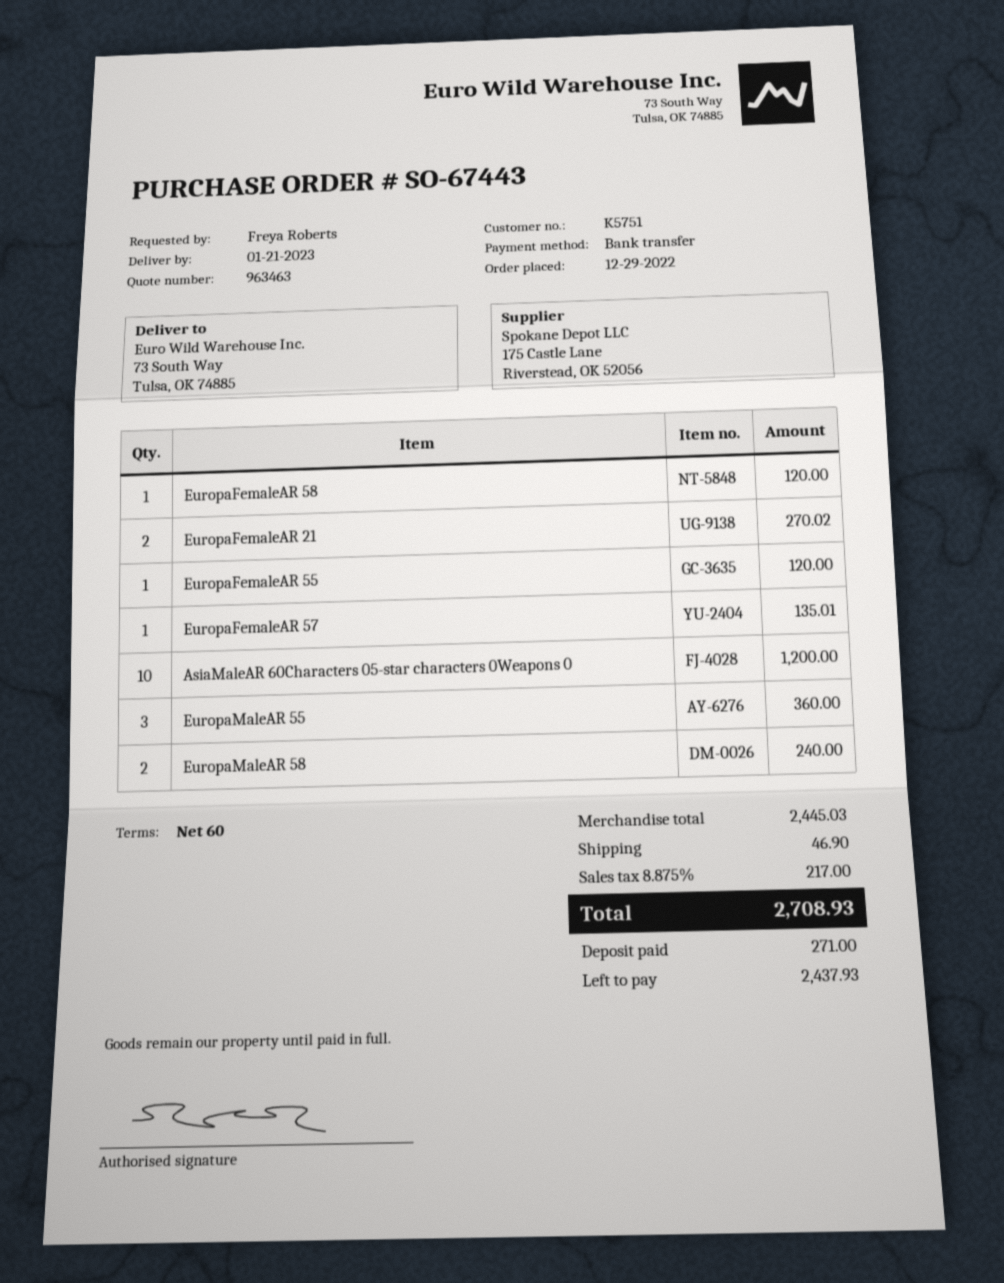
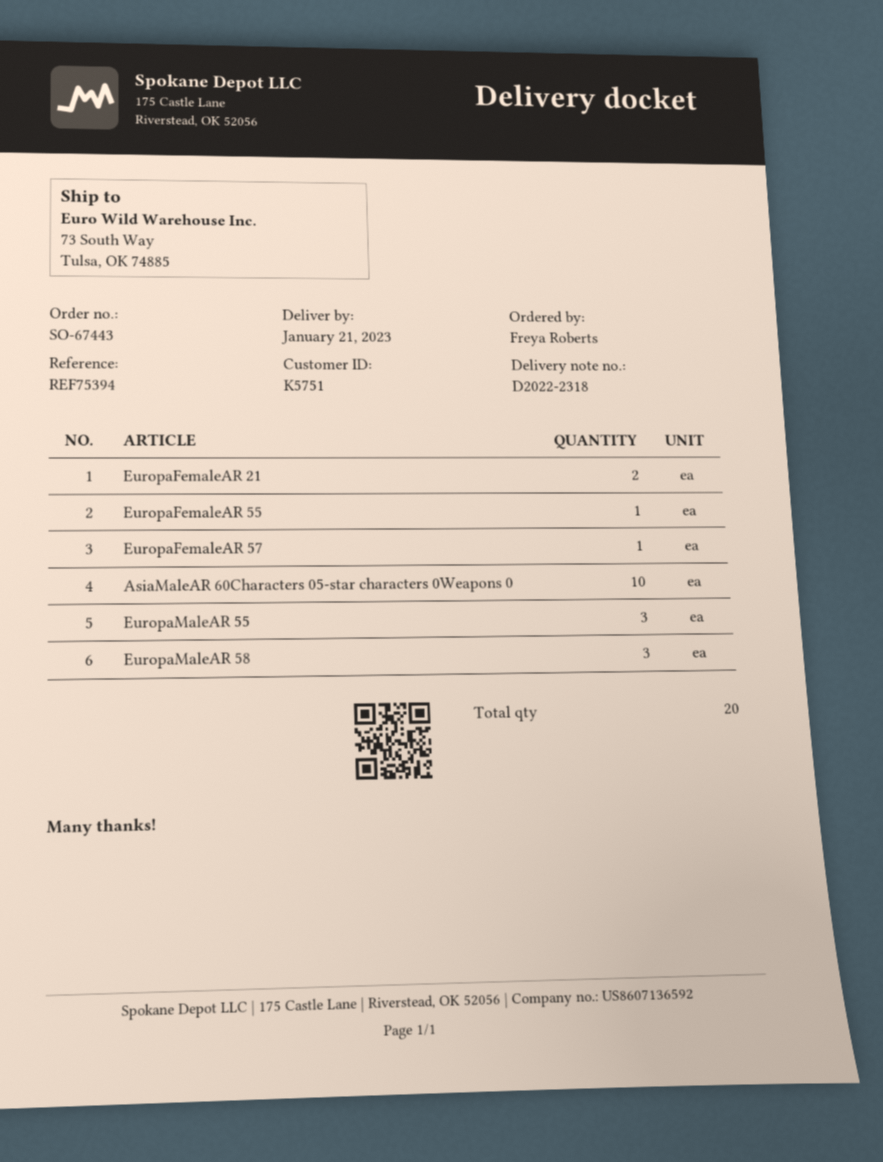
EuropaFemaleAR 58: 1 -> none
EuropaMaleAR 58: 2 -> 3

